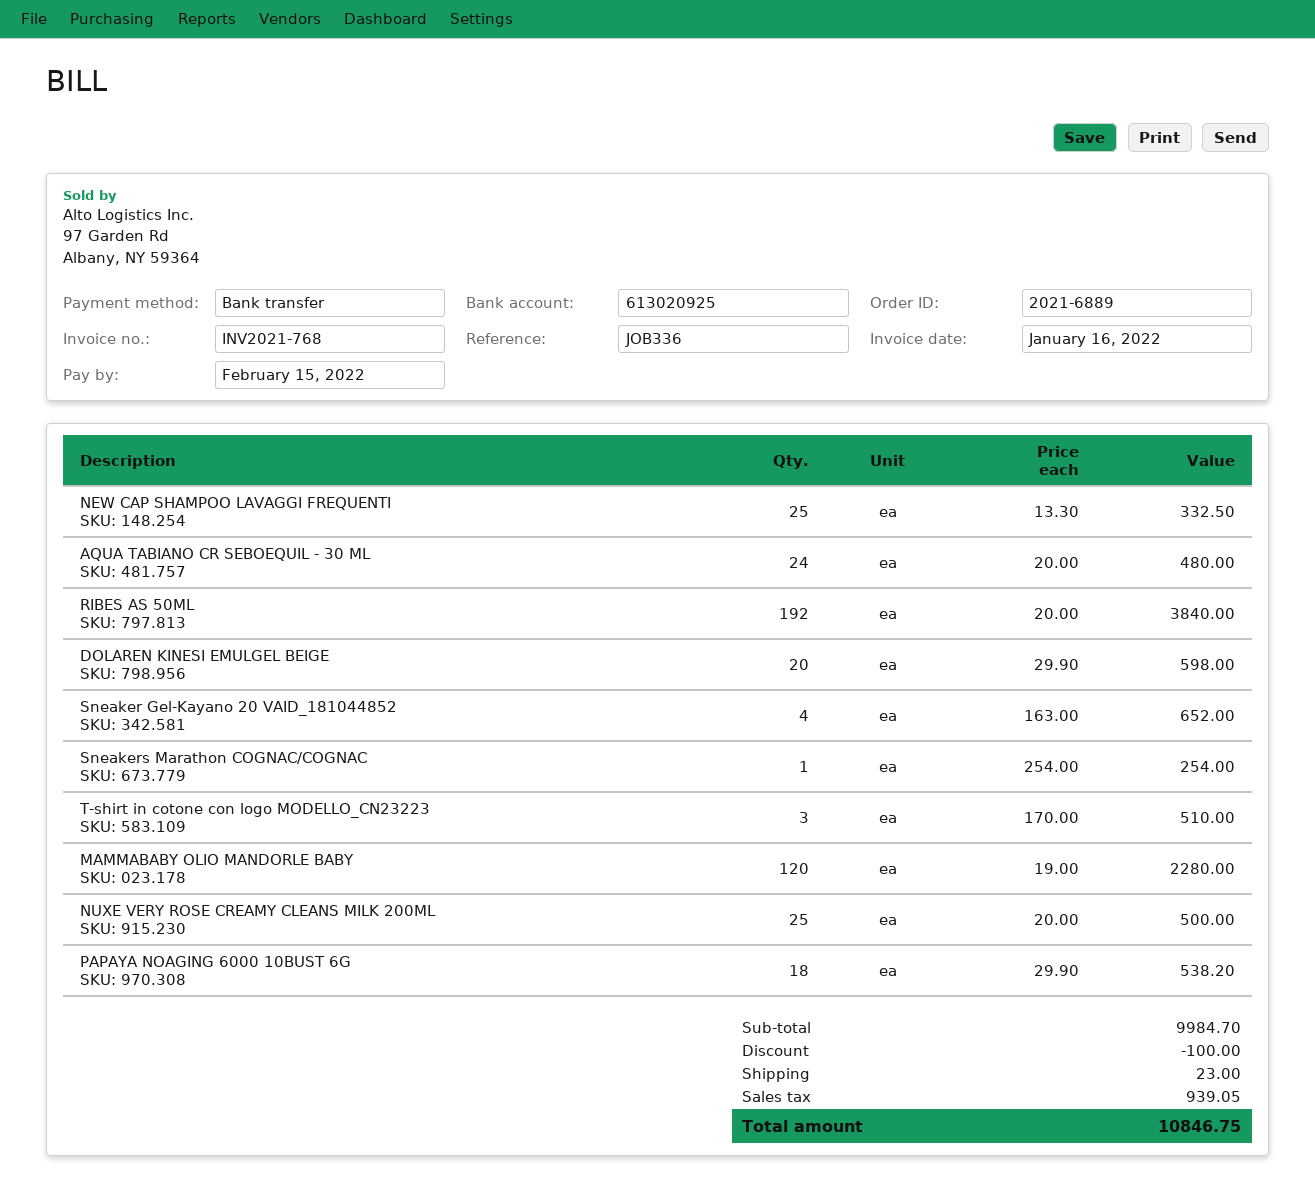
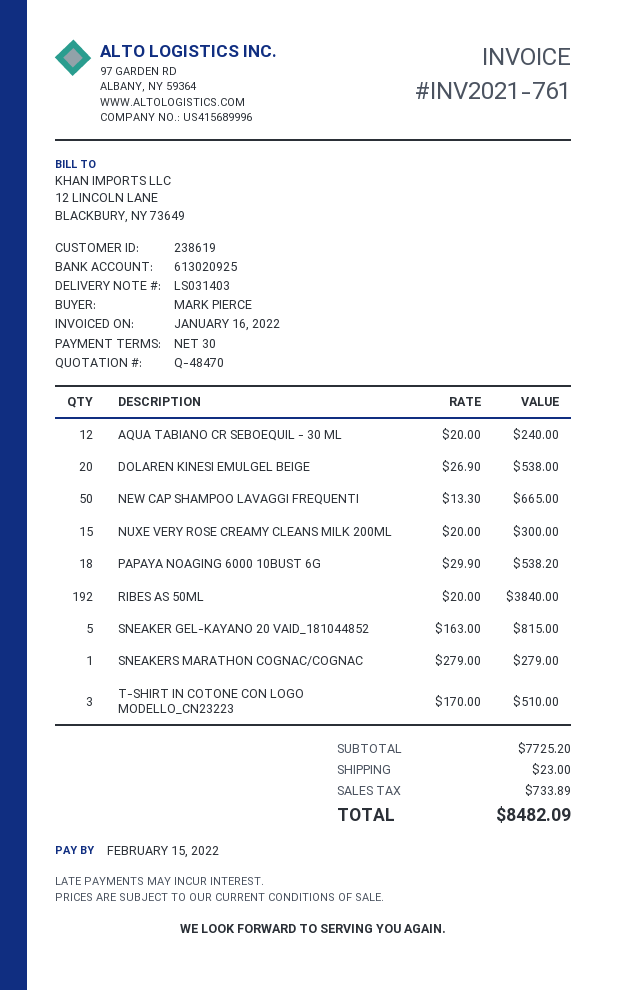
invoice number: INV2021-768 -> INV2021-761
NEW CAP SHAMPOO LAVAGGI FREQUENTI: 25 x 13.30 = 332.50 -> 50 x 13.30 = 665.00
AQUA TABIANO CR SEBOEQUIL - 30 ML: 24 x 20.00 = 480.00 -> 12 x 20.00 = 240.00
DOLAREN KINESI EMULGEL BEIGE: 20 x 29.90 = 598.00 -> 20 x 26.90 = 538.00
Sneaker Gel-Kayano 20 VAID_181044852: 4 x 163.00 = 652.00 -> 5 x 163.00 = 815.00
Sneakers Marathon COGNAC/COGNAC: 1 x 254.00 = 254.00 -> 1 x 279.00 = 279.00
MAMMABABY OLIO MANDORLE BABY: 120 x 19.00 = 2280.00 -> none
NUXE VERY ROSE CREAMY CLEANS MILK 200ML: 25 x 20.00 = 500.00 -> 15 x 20.00 = 300.00
subtotal: 9984.70 -> 7725.20
discount: 100.00 -> none
tax: 939.05 -> 733.89
total: 10846.75 -> 8482.09

